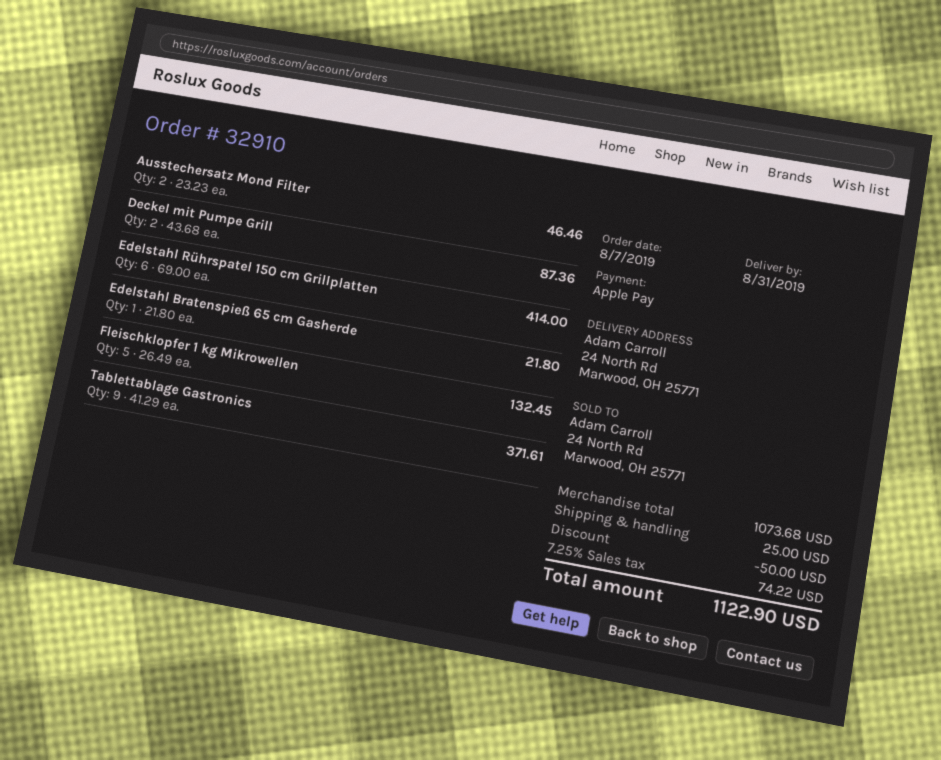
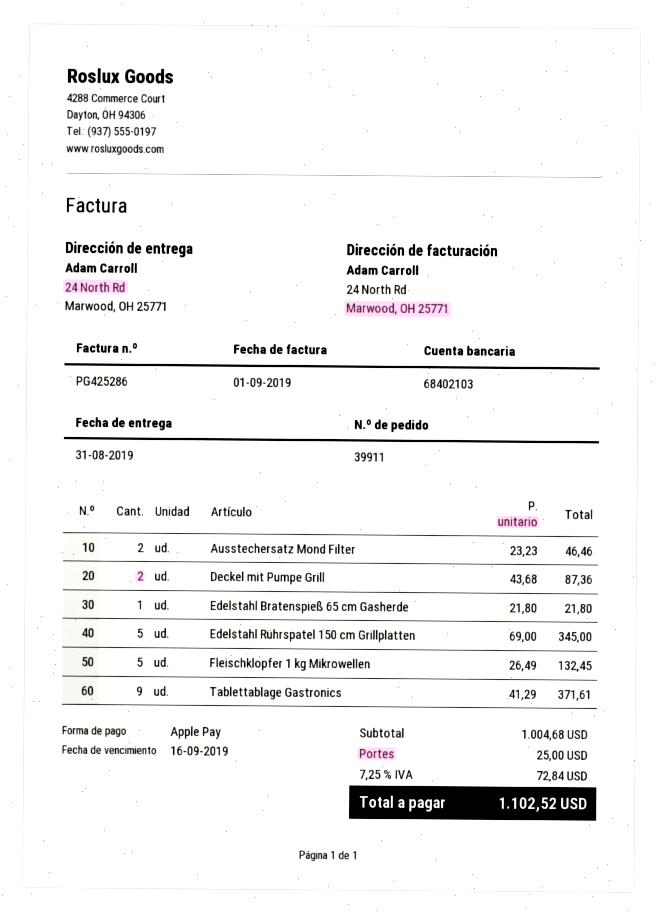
order number: 32910 -> 39911
Edelstahl Rührspatel 150 cm Grillplatten: 6 x 69.00 = 414.00 -> 5 x 69.00 = 345.00
subtotal: 1073.68 -> 1004.68
discount: 50.00 -> none
tax: 7.25% = 74.22 -> 7.25% = 72.84
total: 1122.90 -> 1102.52

